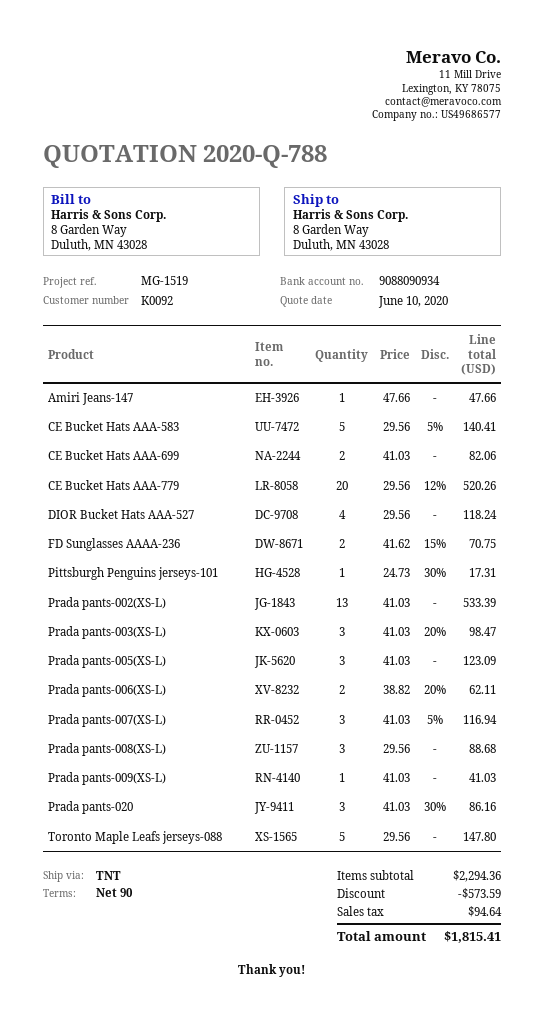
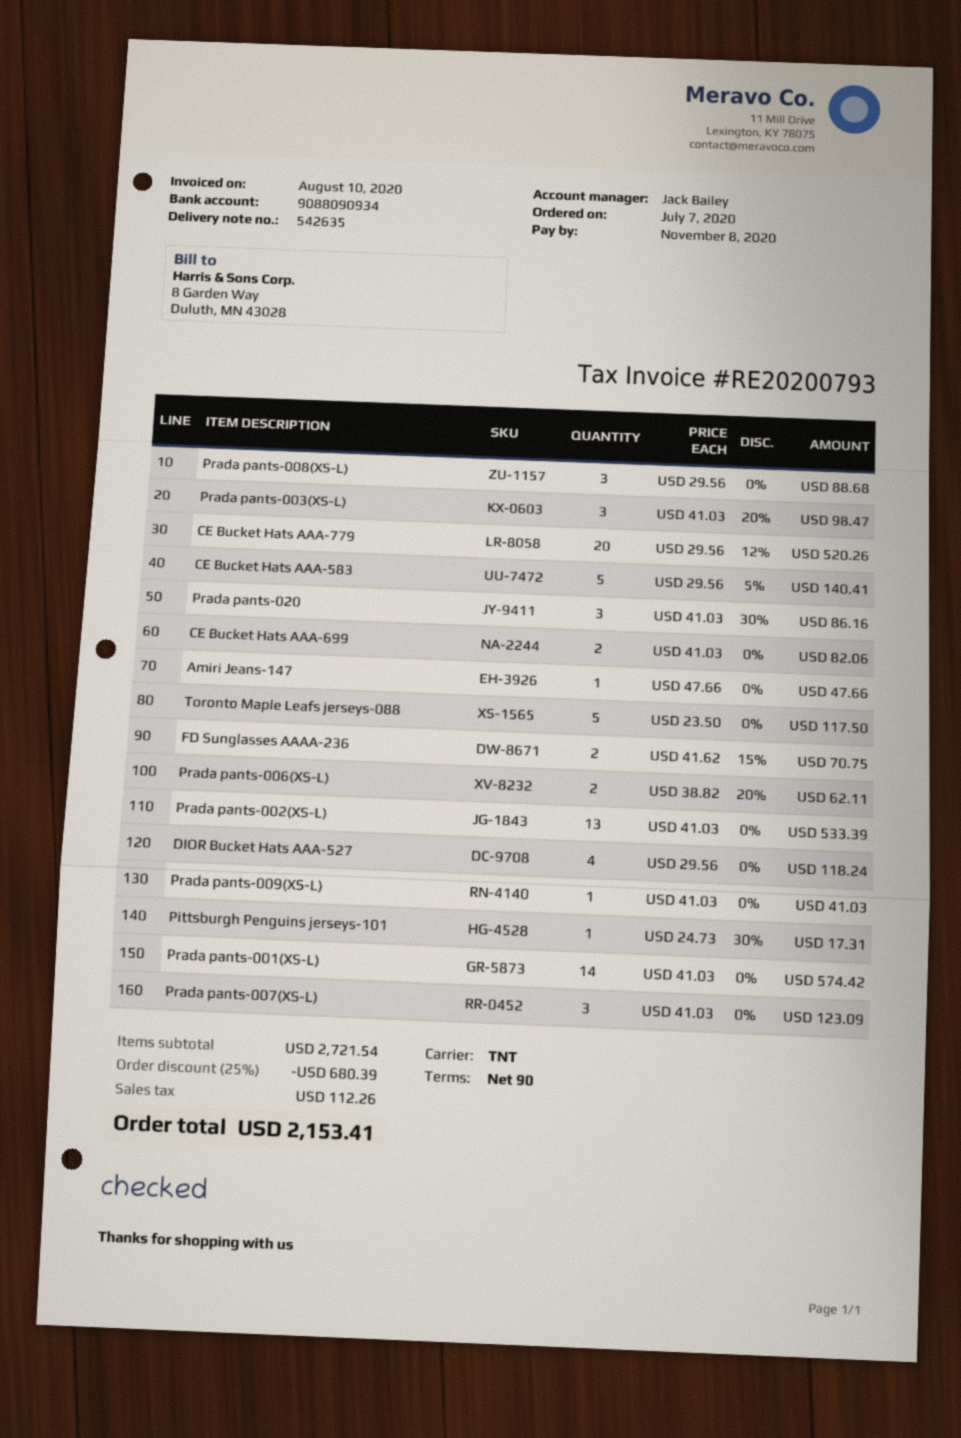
Prada pants-005(XS-L): 3 x 41.03 = 123.09 -> none
Prada pants-007(XS-L): 3 x 41.03 - 5% = 116.94 -> 3 x 41.03 = 123.09
Toronto Maple Leafs jerseys-088: 5 x 29.56 = 147.80 -> 5 x 23.50 = 117.50
Prada pants-001(XS-L): none -> 14 x 41.03 = 574.42
subtotal: 2294.36 -> 2721.54
discount: 573.59 -> 680.39
tax: 94.64 -> 112.26
total: 1815.41 -> 2153.41

